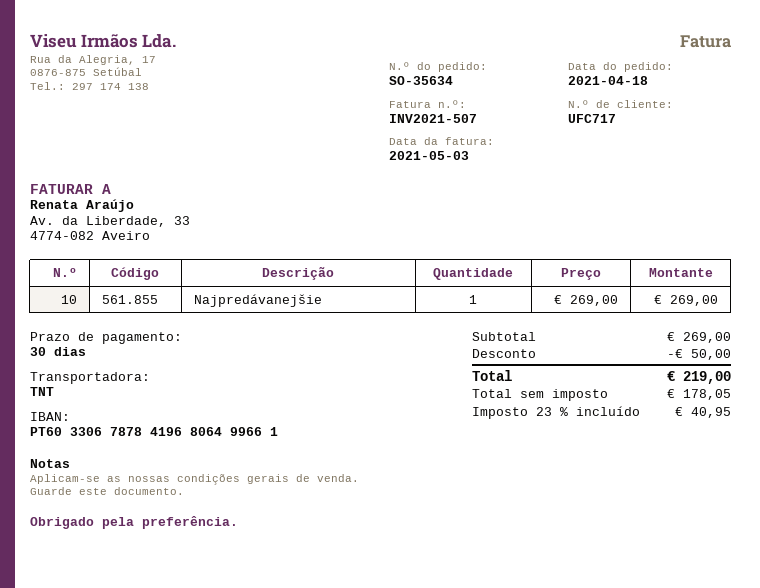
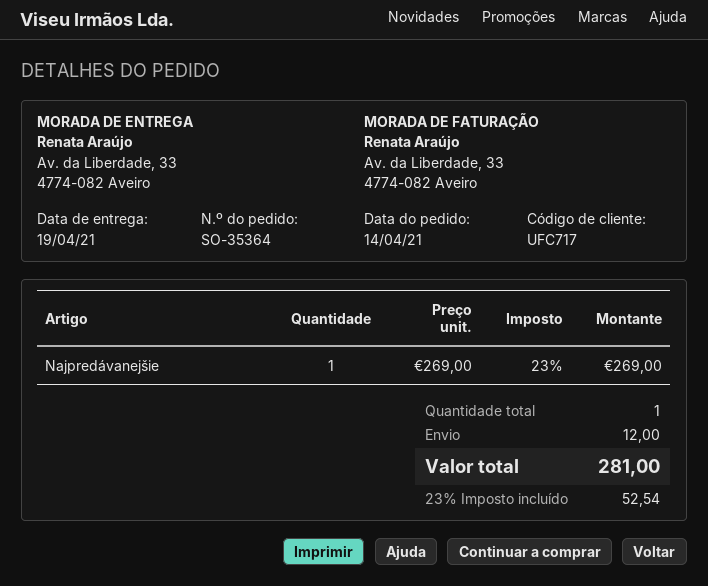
order number: SO-35634 -> SO-35364
order date: 2021-04-18 -> 2021-04-14
discount: 50.00 -> none
shipping: none -> 12.00
tax: 23% = 40.95 -> 23% = 52.54
total: 219.00 -> 281.00

